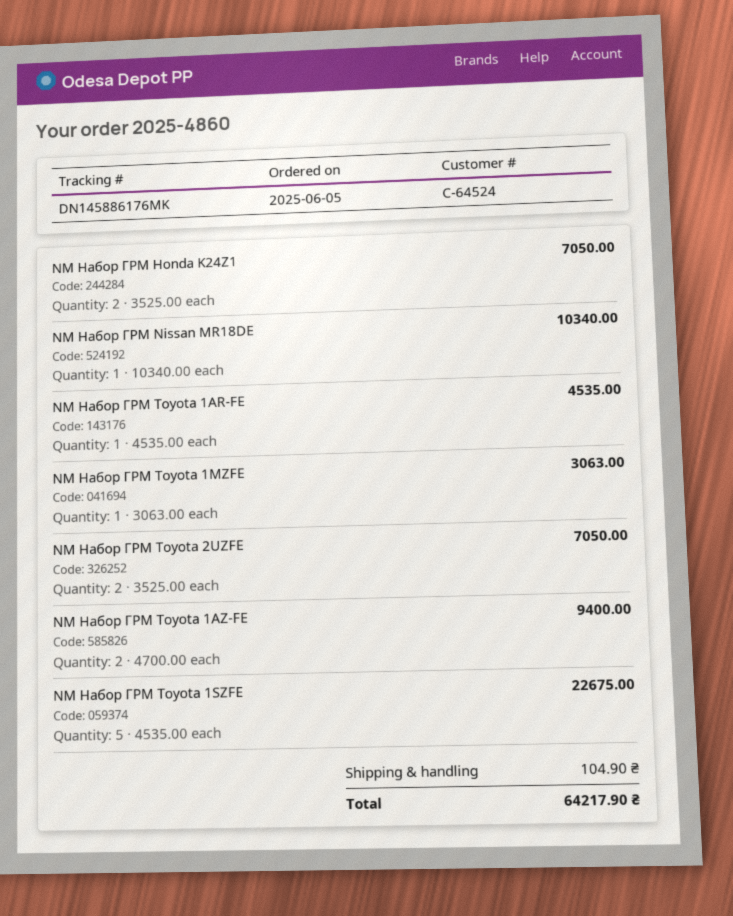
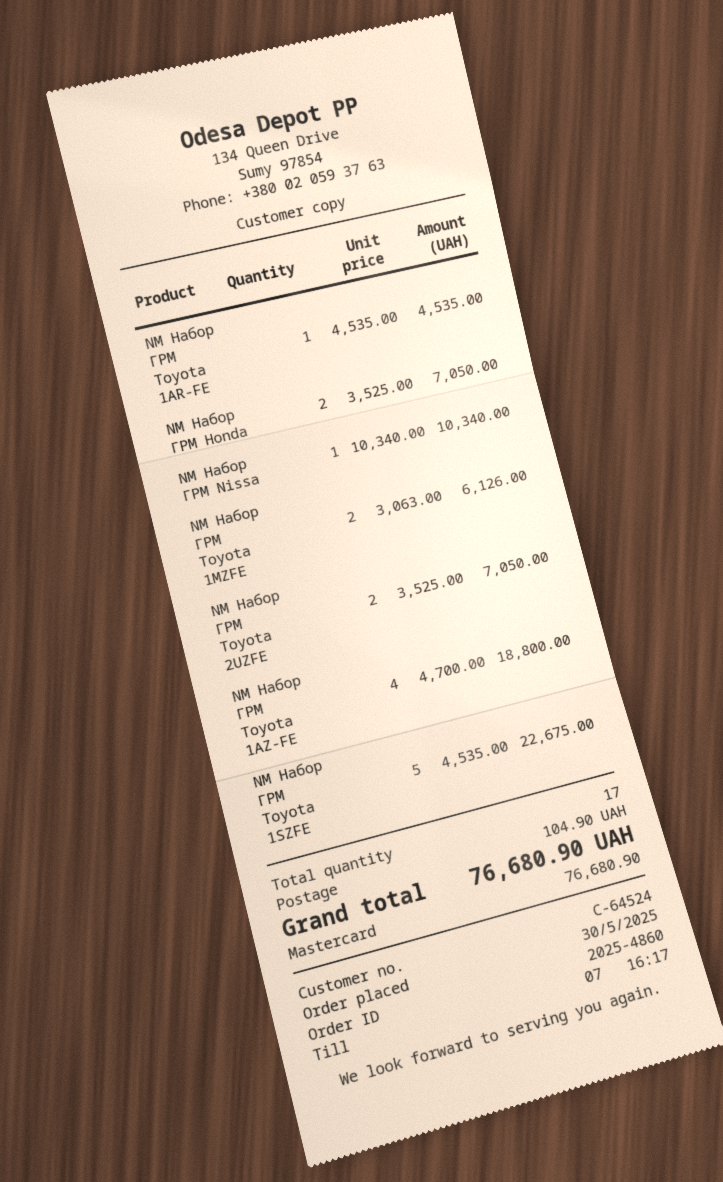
order date: 2025-06-05 -> 2025-05-30
NM Набор ГРМ Toyota 1MZFE: 1 x 3063.00 = 3063.00 -> 2 x 3063.00 = 6126.00
NM Набор ГРМ Toyota 1AZ-FE: 2 x 4700.00 = 9400.00 -> 4 x 4700.00 = 18800.00
total: 64217.90 -> 76680.90

